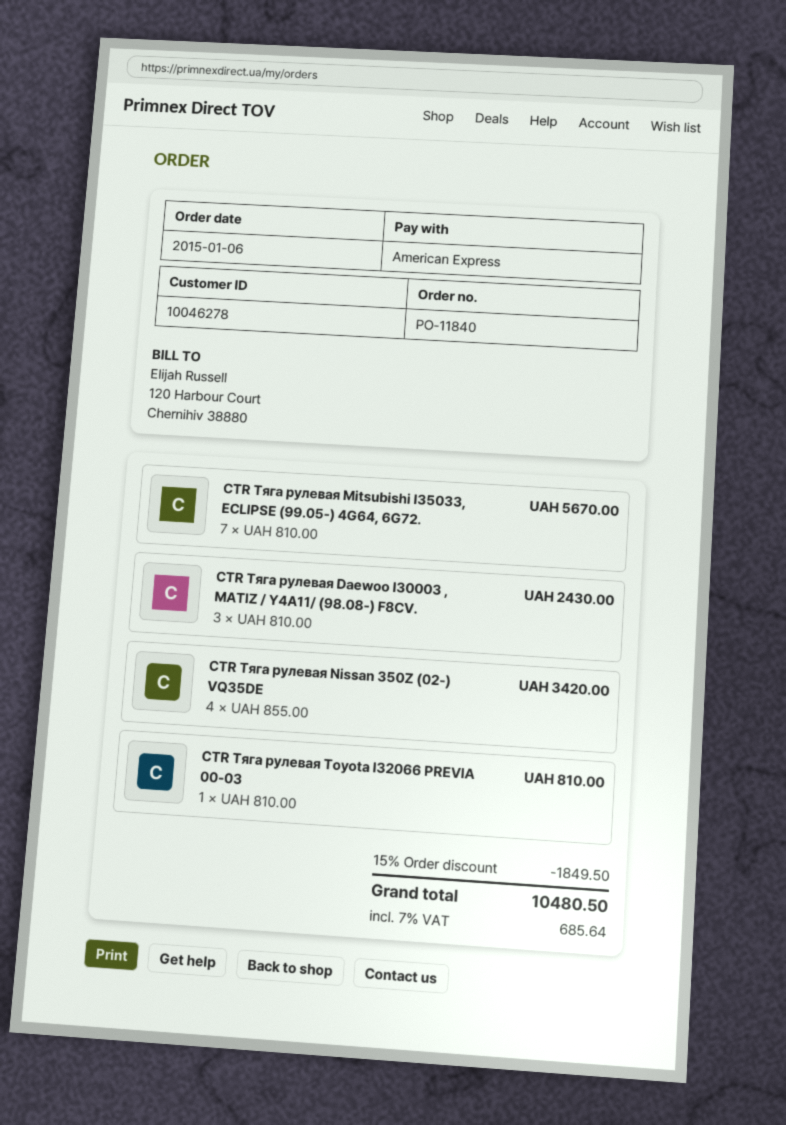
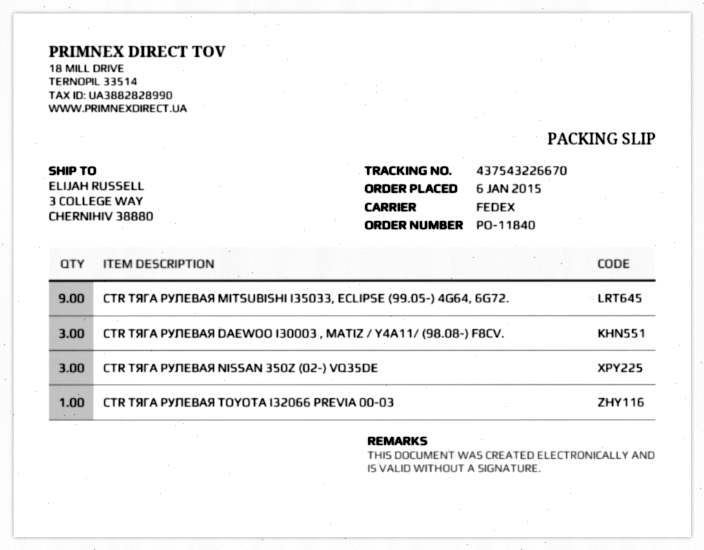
CTR Тяга рулевая Mitsubishi I35033, ECLIPSE (99.05-) 4G64, 6G72.: 7 -> 9
CTR Тяга рулевая Nissan 350Z (02-) VQ35DE: 4 -> 3

